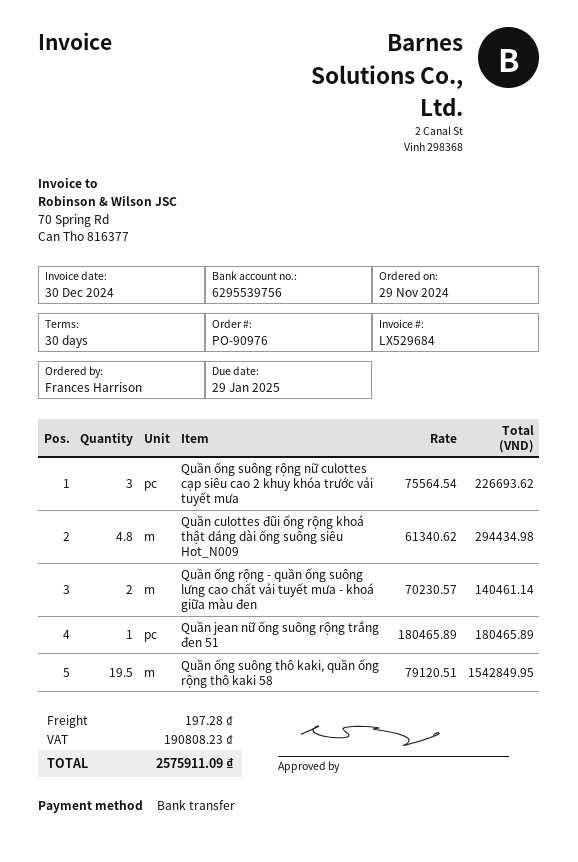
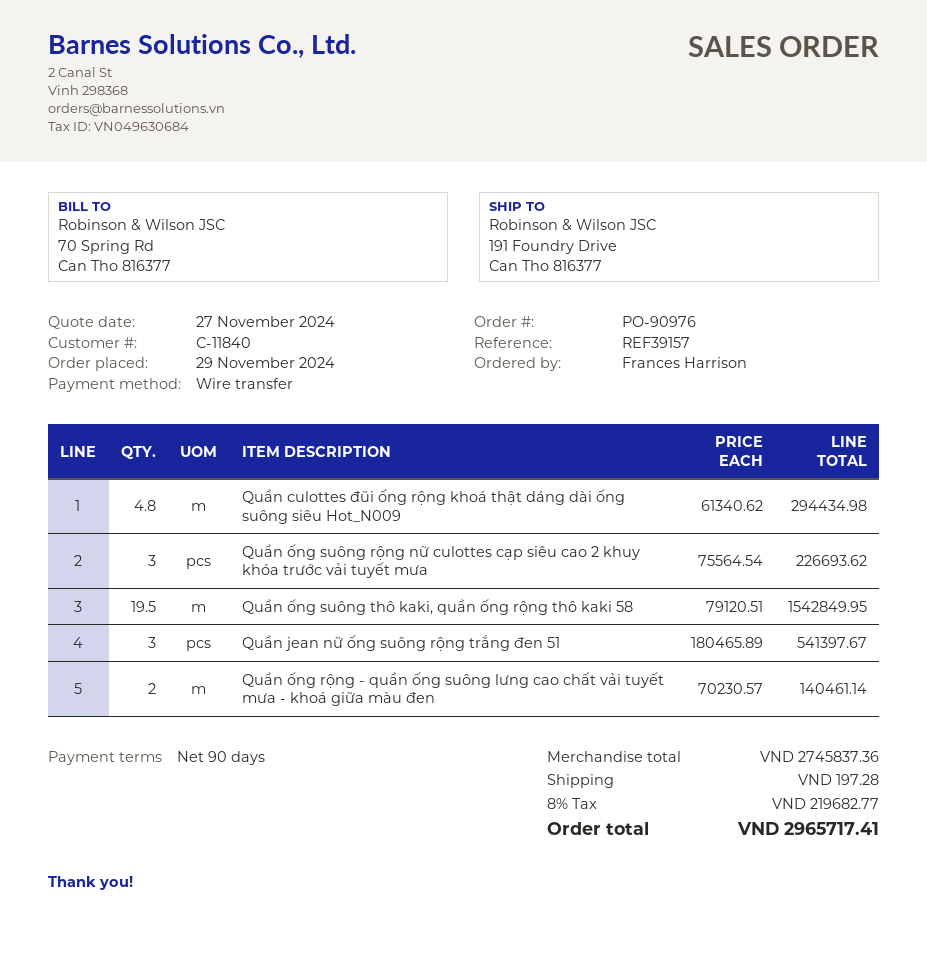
payment terms: 30 days -> 90 days
Quần jean nữ ống suông rộng trắng đen 51: 1 x 180465.89 = 180465.89 -> 3 x 180465.89 = 541397.67
tax: 190808.23 -> 219682.77
total: 2575911.09 -> 2965717.41

